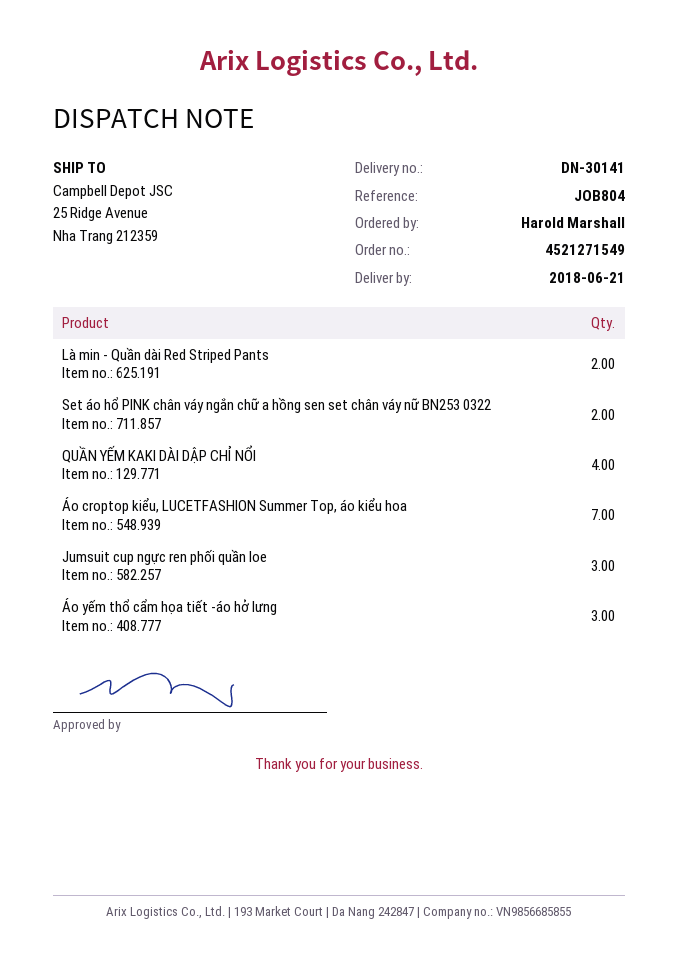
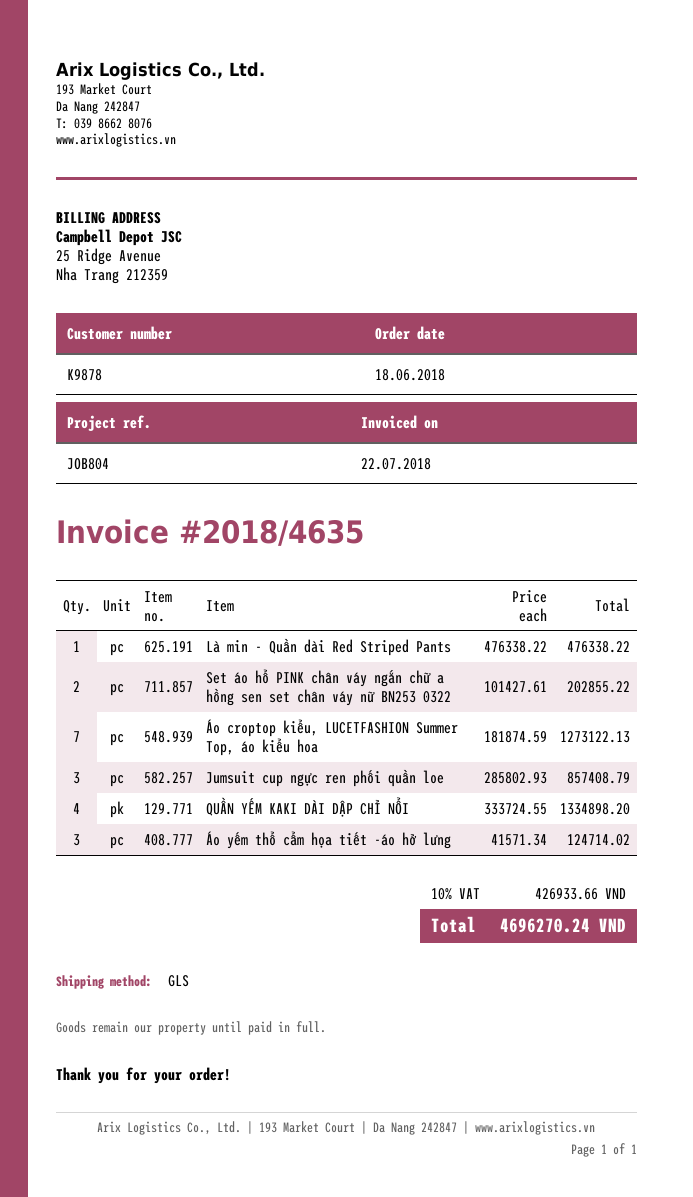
Là min - Quần dài Red Striped Pants: 2 -> 1

